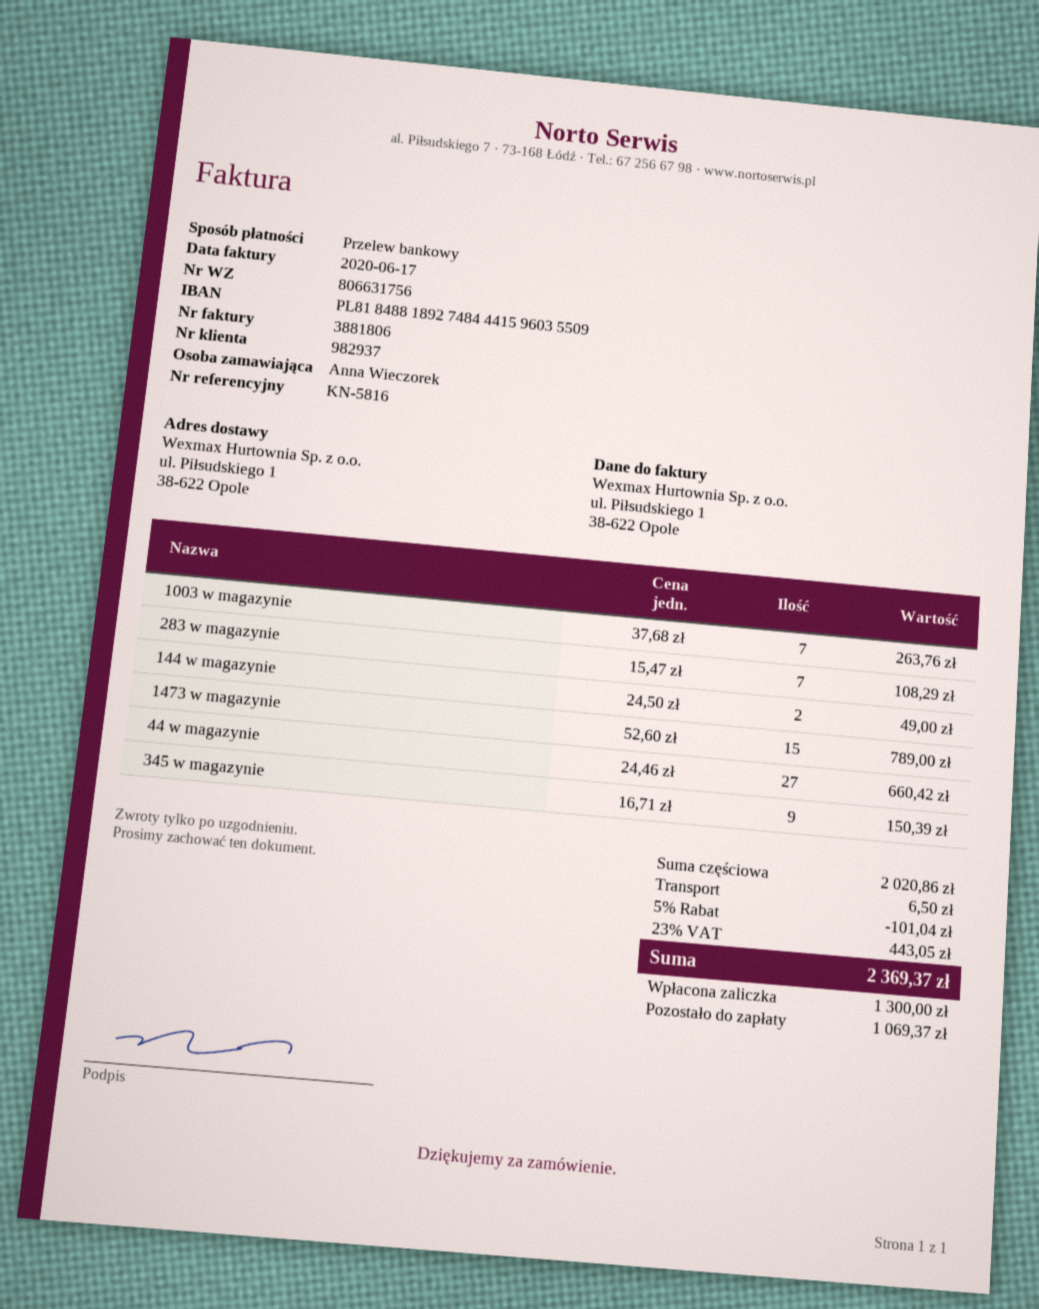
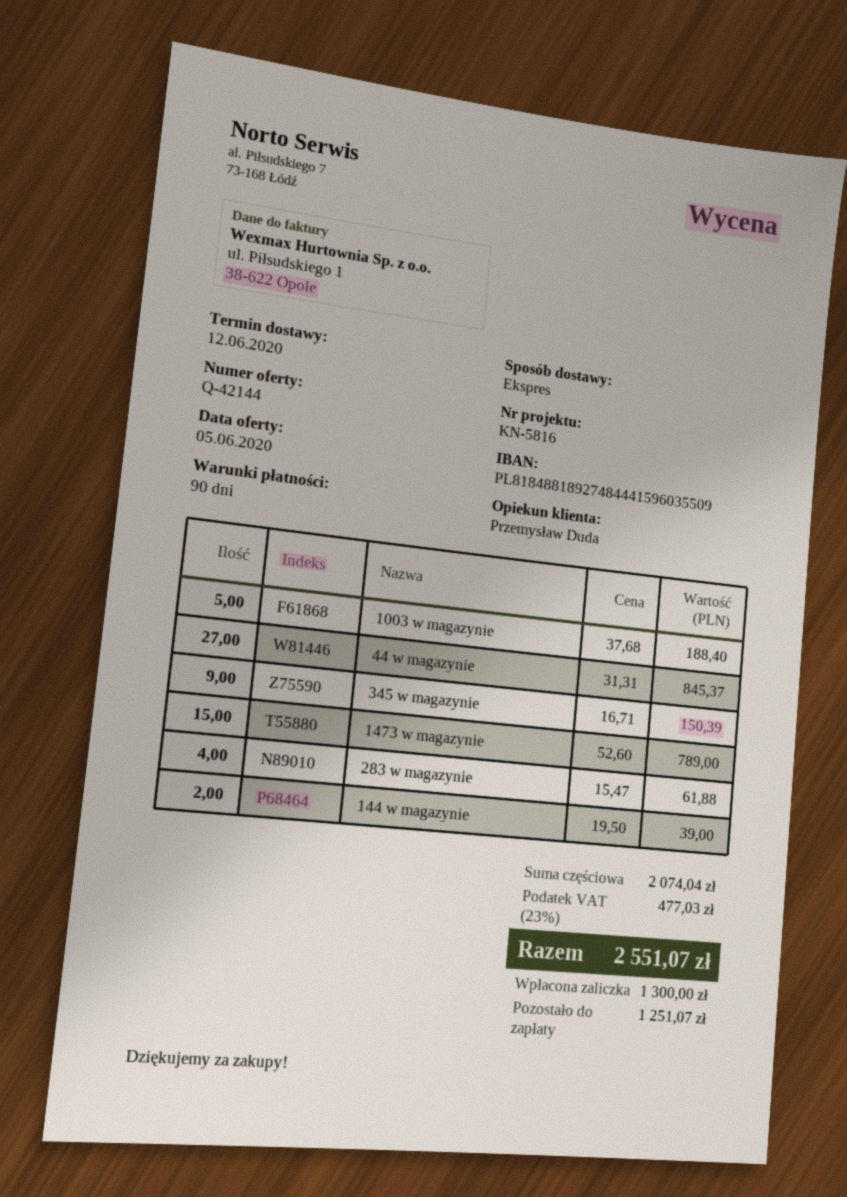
1003 w magazynie: 7 x 37.68 = 263.76 -> 5 x 37.68 = 188.40
283 w magazynie: 7 x 15.47 = 108.29 -> 4 x 15.47 = 61.88
144 w magazynie: 2 x 24.50 = 49.00 -> 2 x 19.50 = 39.00
44 w magazynie: 27 x 24.46 = 660.42 -> 27 x 31.31 = 845.37
subtotal: 2020.86 -> 2074.04
discount: 5% = 101.04 -> none
shipping: 6.50 -> none
tax: 23% = 443.05 -> 23% = 477.03
total: 2369.37 -> 2551.07
balance: 1069.37 -> 1251.07

